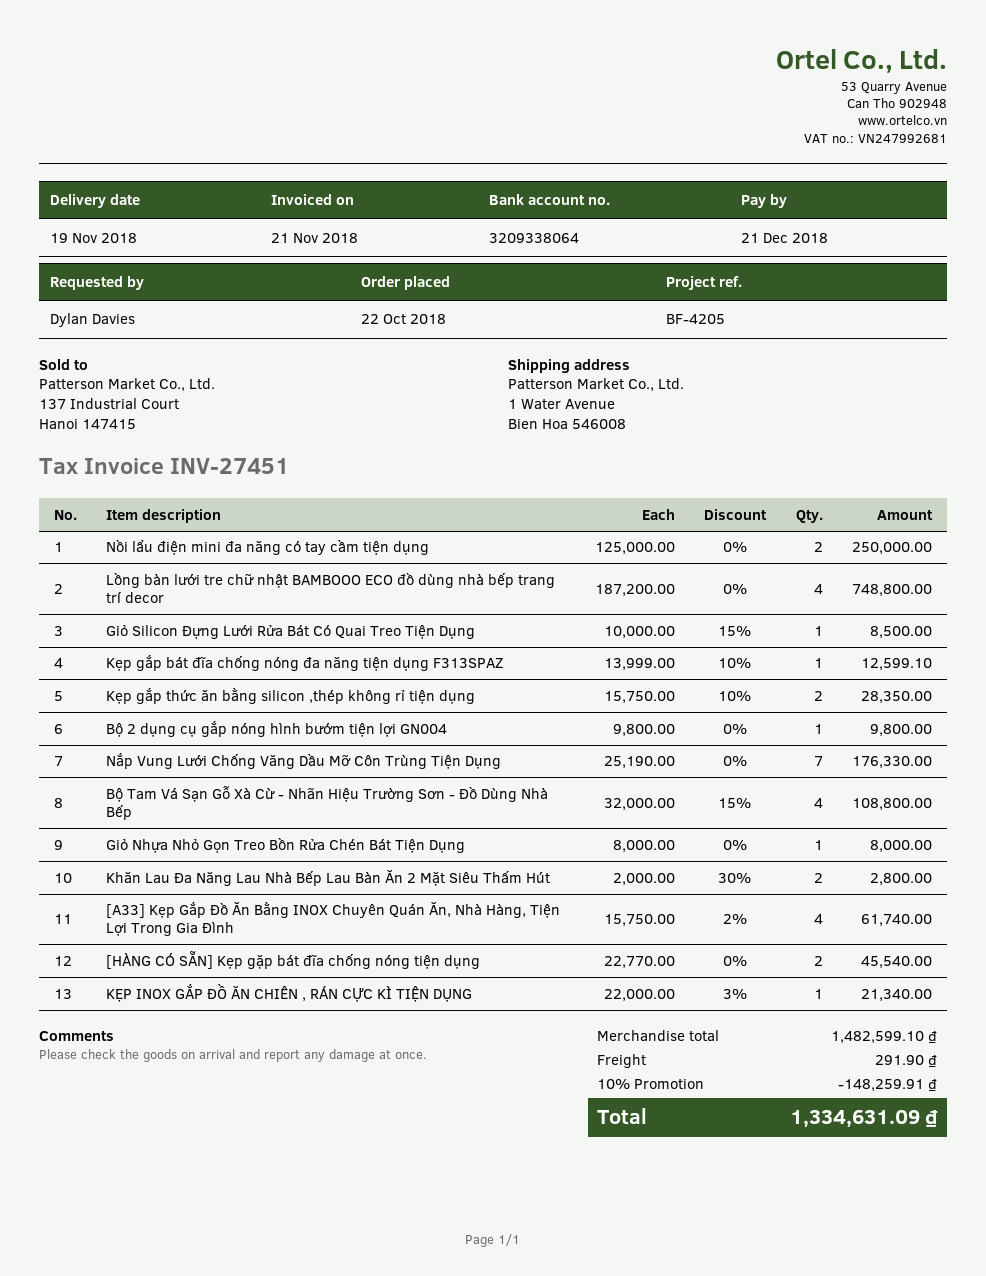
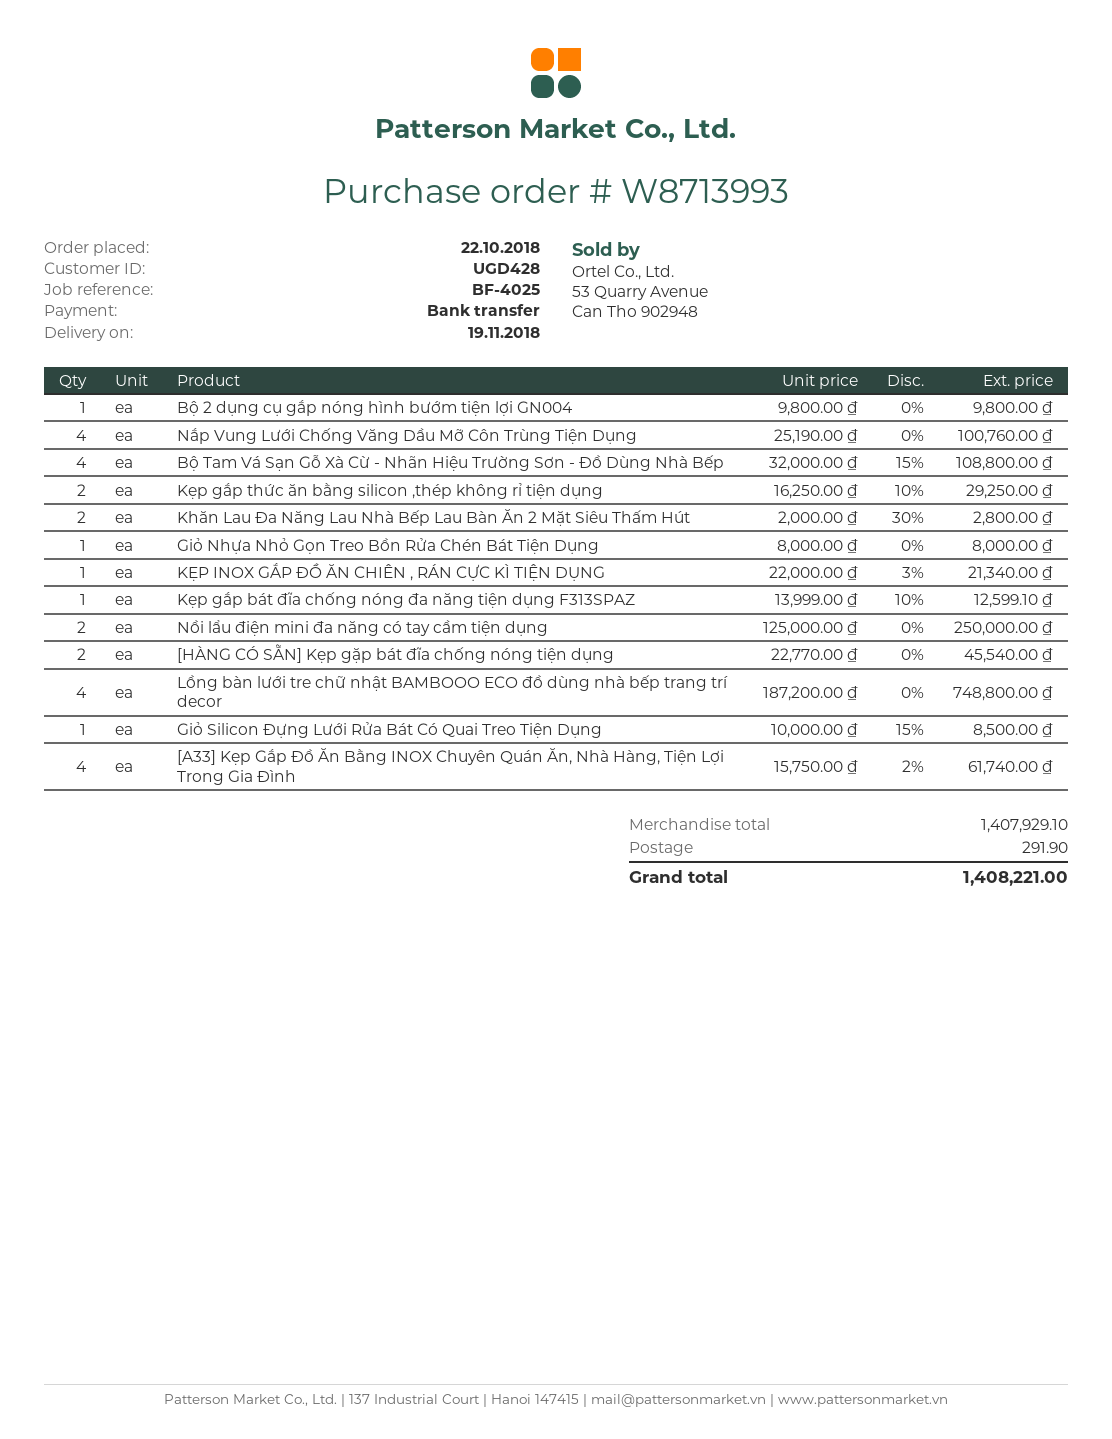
reference: BF-4205 -> BF-4025
Kẹp gắp thức ăn bằng silicon ,thép không rỉ tiện dụng: 2 x 15750.00 - 10% = 28350.00 -> 2 x 16250.00 - 10% = 29250.00
Nắp Vung Lưới Chống Văng Dầu Mỡ Côn Trùng Tiện Dụng: 7 x 25190.00 = 176330.00 -> 4 x 25190.00 = 100760.00
subtotal: 1482599.10 -> 1407929.10
discount: 10% = 148259.91 -> none
total: 1334631.09 -> 1408221.00

